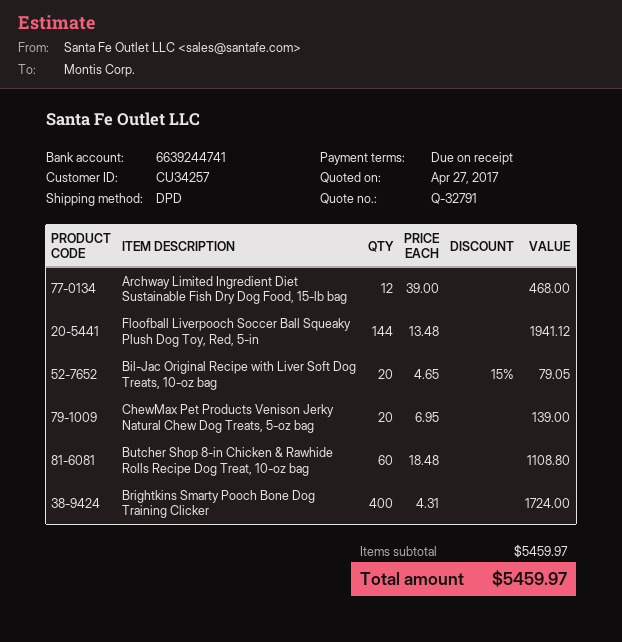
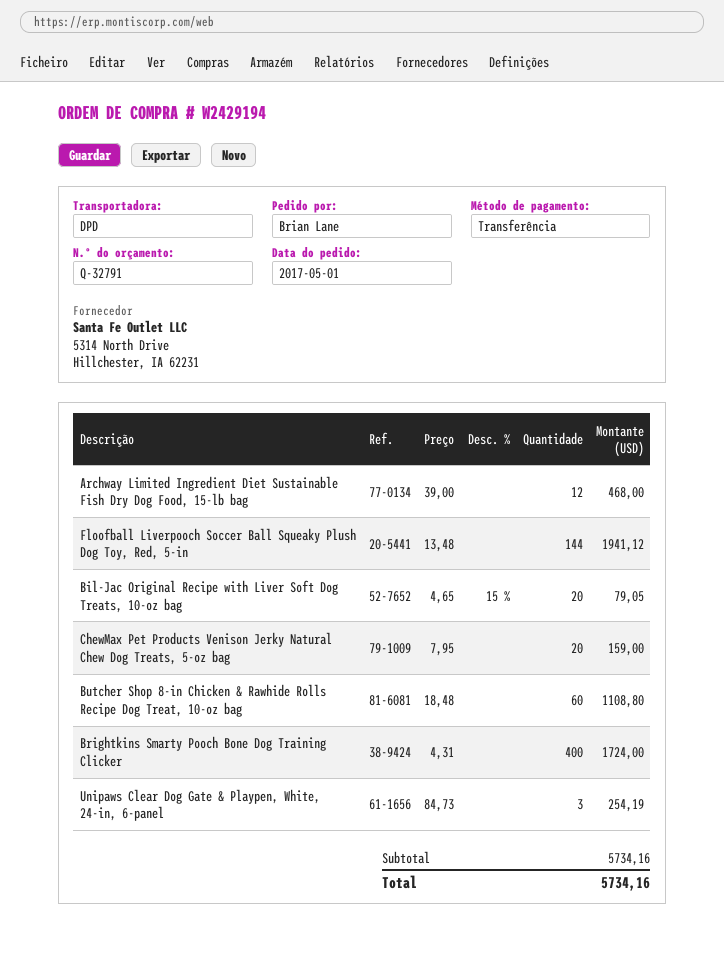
ChewMax Pet Products Venison Jerky Natural Chew Dog Treats, 5-oz bag: 20 x 6.95 = 139.00 -> 20 x 7.95 = 159.00
Unipaws Clear Dog Gate & Playpen, White, 24-in, 6-panel: none -> 3 x 84.73 = 254.19
subtotal: 5459.97 -> 5734.16
total: 5459.97 -> 5734.16

